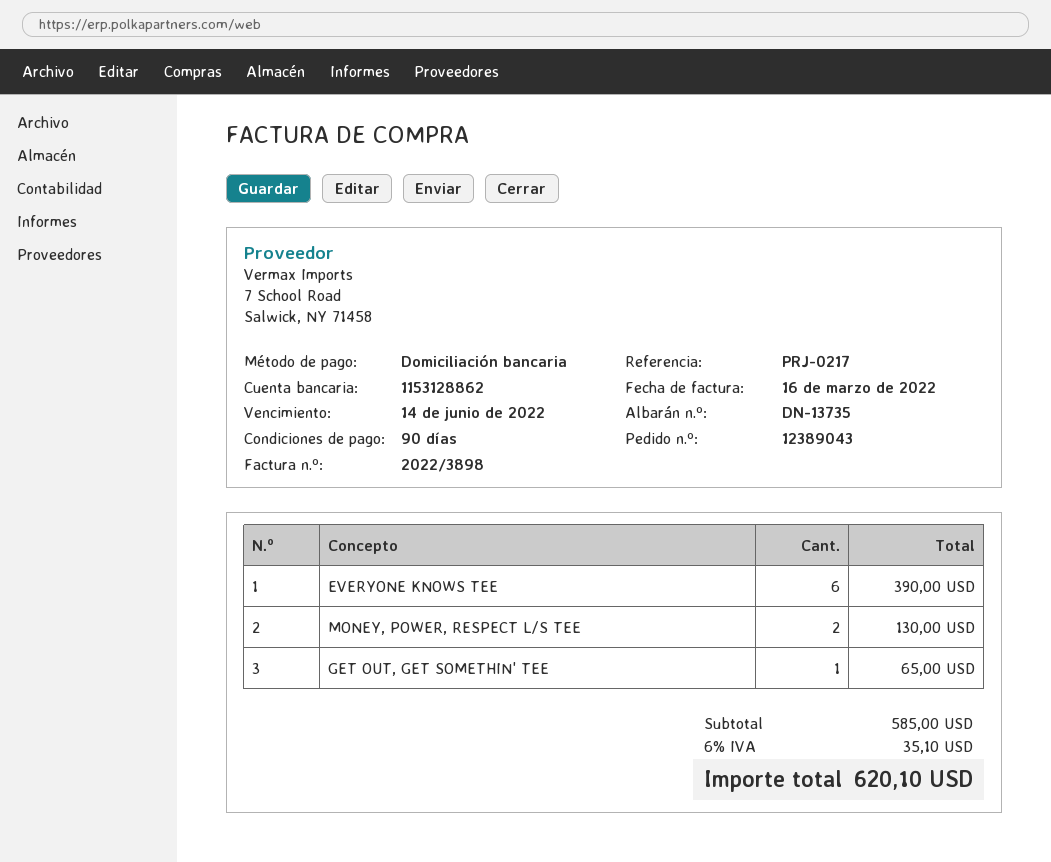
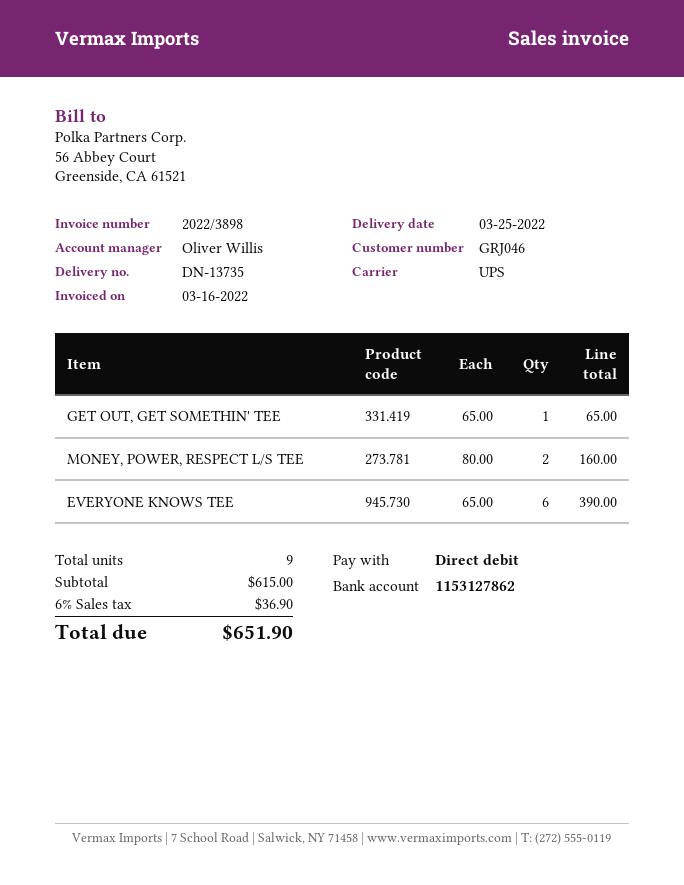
bank account: 1153128862 -> 1153127862
MONEY, POWER, RESPECT L/S TEE: 2 for 130.00 -> 2 for 160.00
subtotal: 585.00 -> 615.00
tax: 6% = 35.10 -> 6% = 36.90
total: 620.10 -> 651.90

